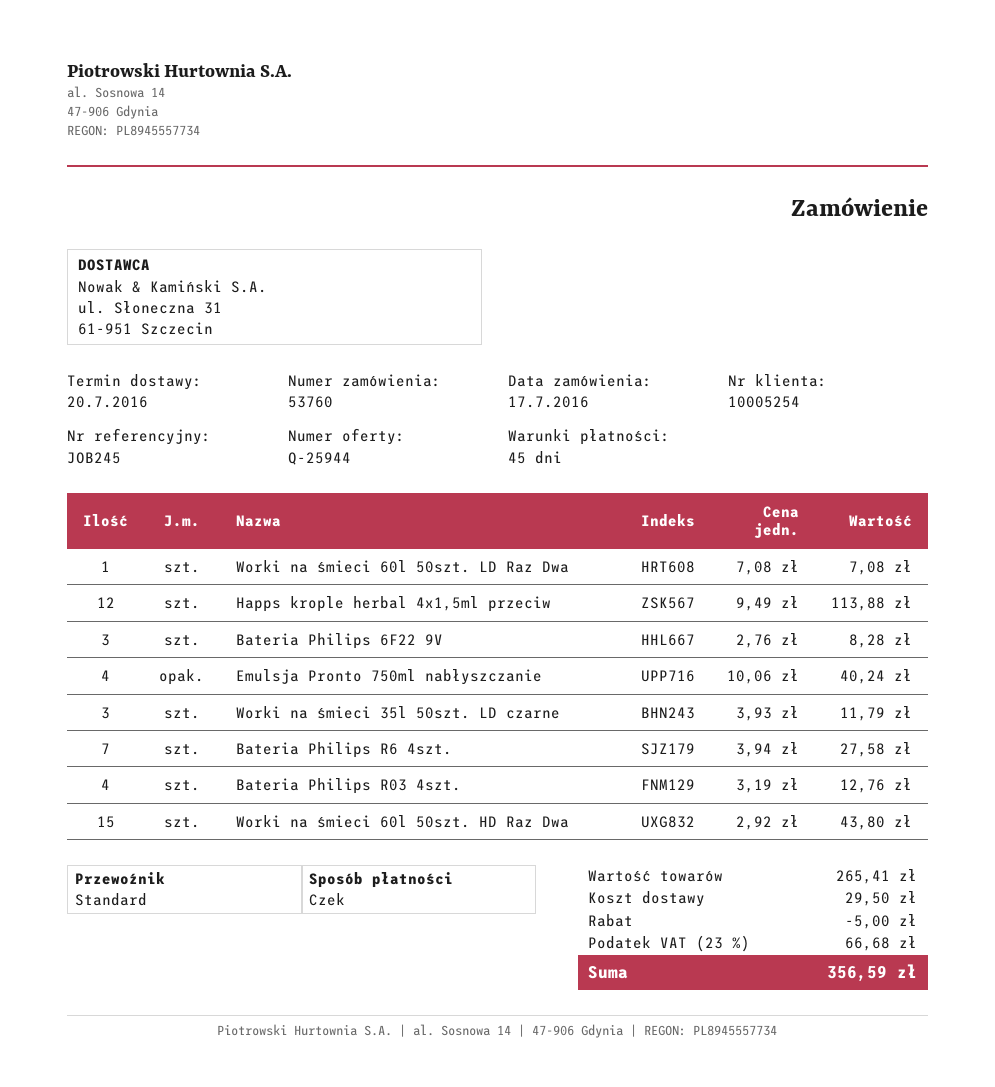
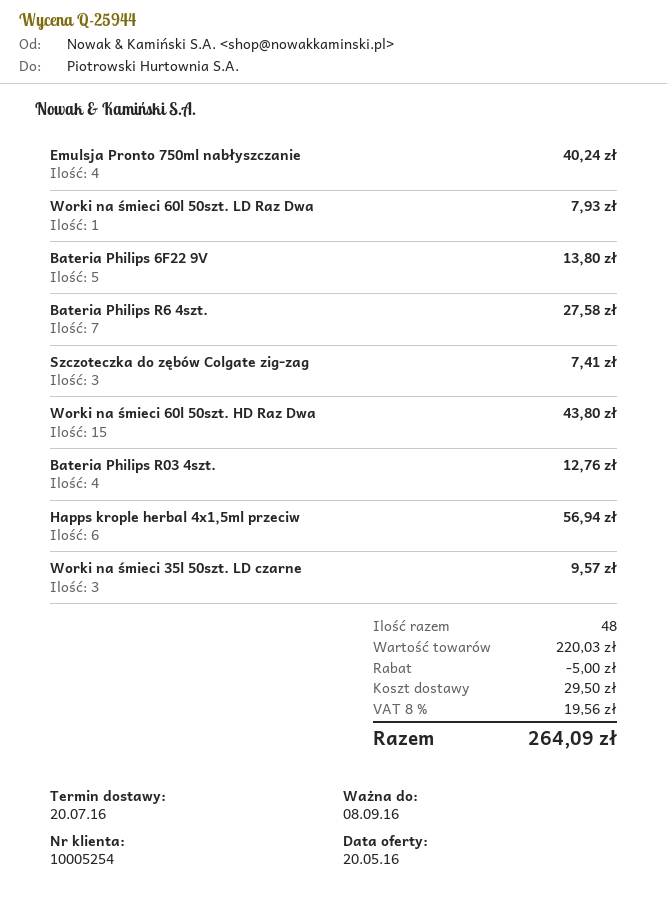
Worki na śmieci 60l 50szt. LD Raz Dwa: 1 for 7.08 -> 1 for 7.93
Happs krople herbal 4x1,5ml przeciw: 12 for 113.88 -> 6 for 56.94
Bateria Philips 6F22 9V: 3 for 8.28 -> 5 for 13.80
Worki na śmieci 35l 50szt. LD czarne: 3 for 11.79 -> 3 for 9.57
Szczoteczka do zębów Colgate zig-zag: none -> 3 for 7.41
subtotal: 265.41 -> 220.03
tax: 23% = 66.68 -> 8% = 19.56
total: 356.59 -> 264.09

